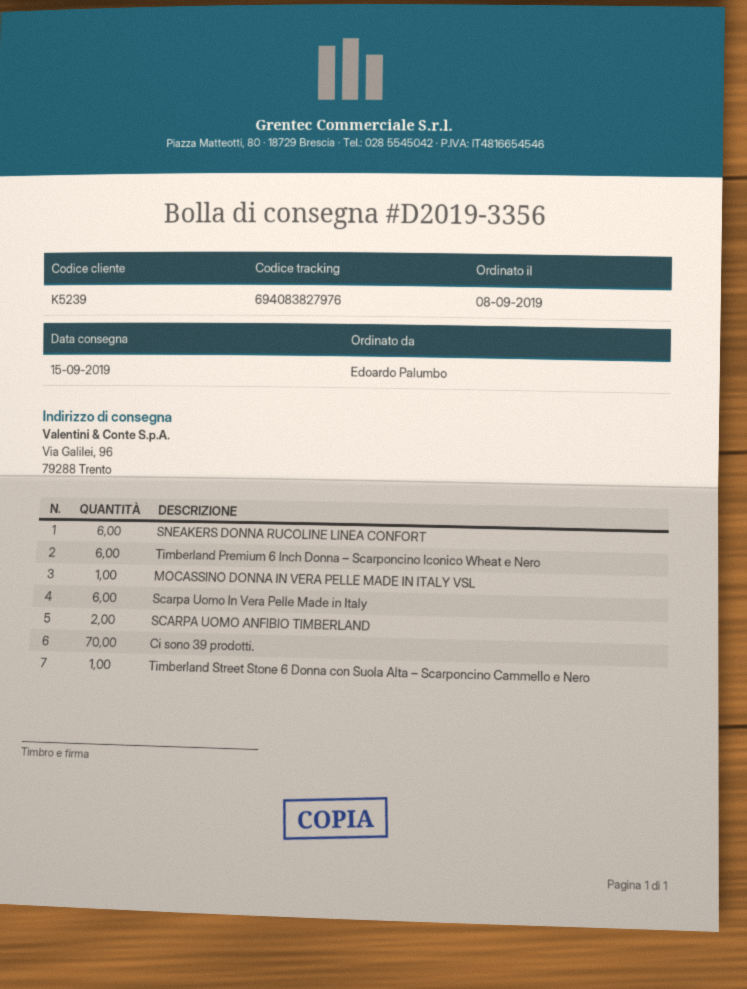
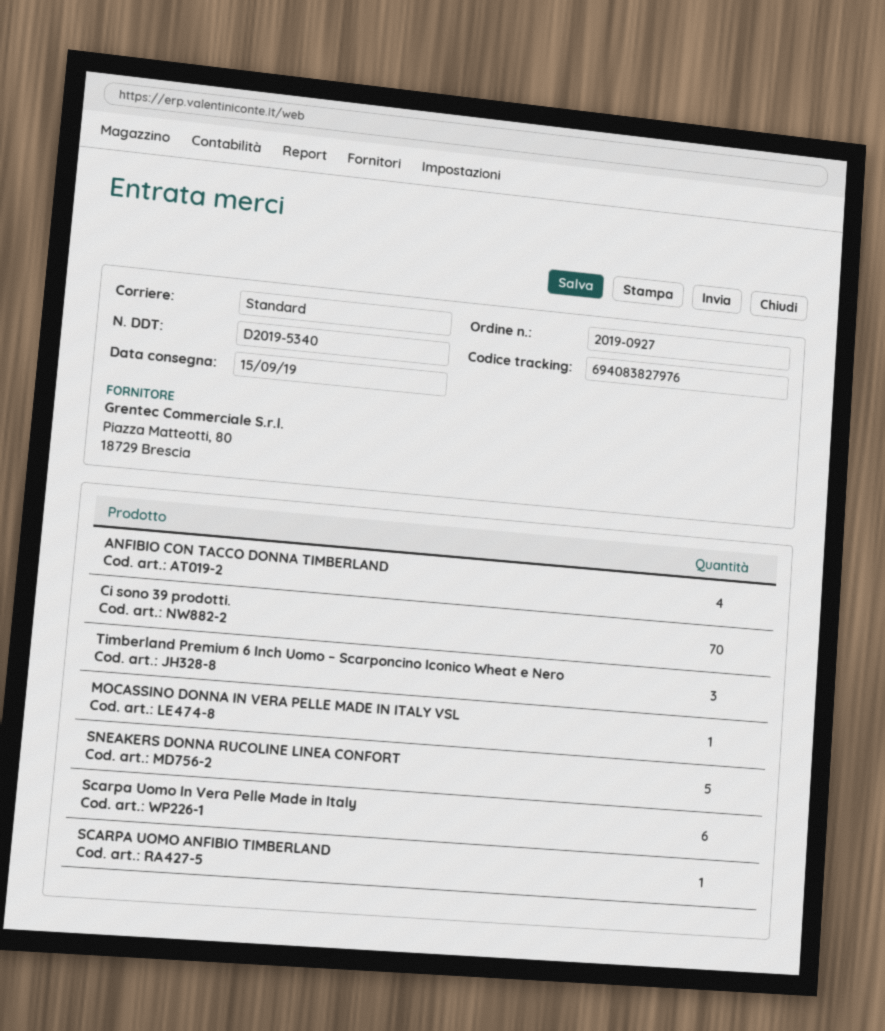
delivery note number: D2019-3356 -> D2019-5340
SNEAKERS DONNA RUCOLINE LINEA CONFORT: 6 -> 5
Timberland Premium 6 Inch Donna – Scarponcino Iconico Wheat e Nero: 6 -> none
SCARPA UOMO ANFIBIO TIMBERLAND: 2 -> 1
Timberland Street Stone 6 Donna con Suola Alta – Scarponcino Cammello e Nero: 1 -> none
ANFIBIO CON TACCO DONNA TIMBERLAND: none -> 4
Timberland Premium 6 Inch Uomo – Scarponcino Iconico Wheat e Nero: none -> 3

